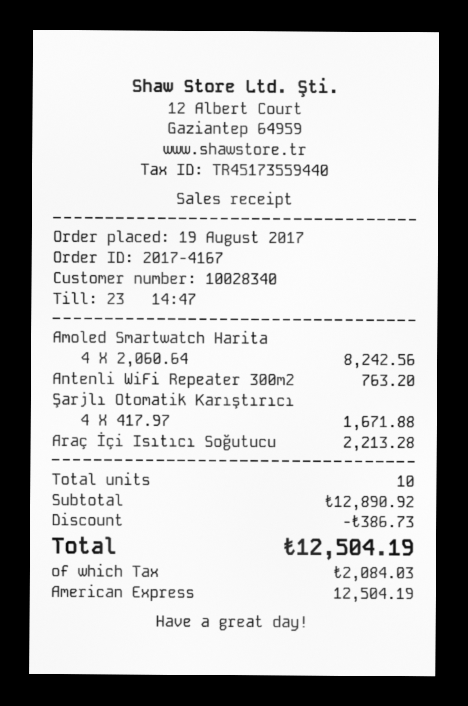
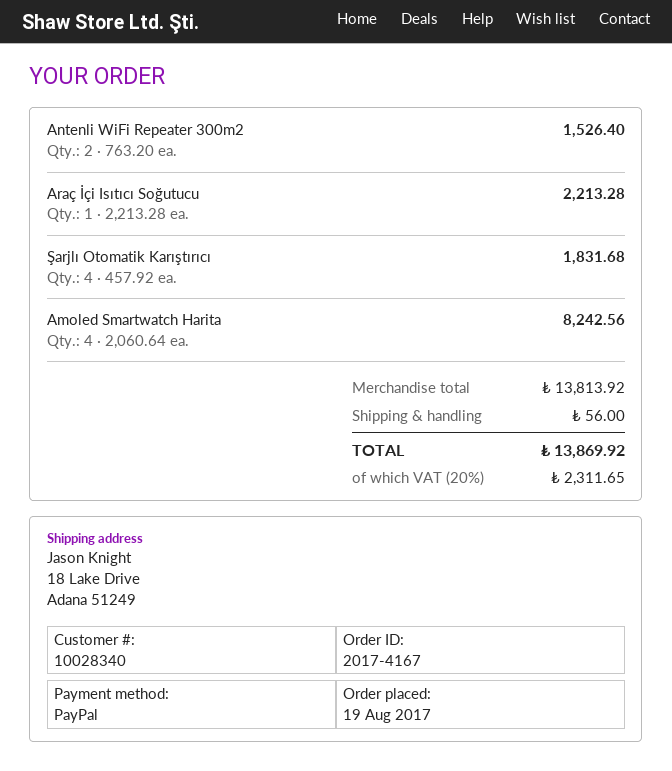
payment method: American Express -> PayPal
Antenli WiFi Repeater 300m2: 1 x 763.20 = 763.20 -> 2 x 763.20 = 1526.40
Şarjlı Otomatik Karıştırıcı: 4 x 417.97 = 1671.88 -> 4 x 457.92 = 1831.68
subtotal: 12890.92 -> 13813.92
discount: 386.73 -> none
shipping: none -> 56.00
tax: 2084.03 -> 2311.65
total: 12504.19 -> 13869.92

